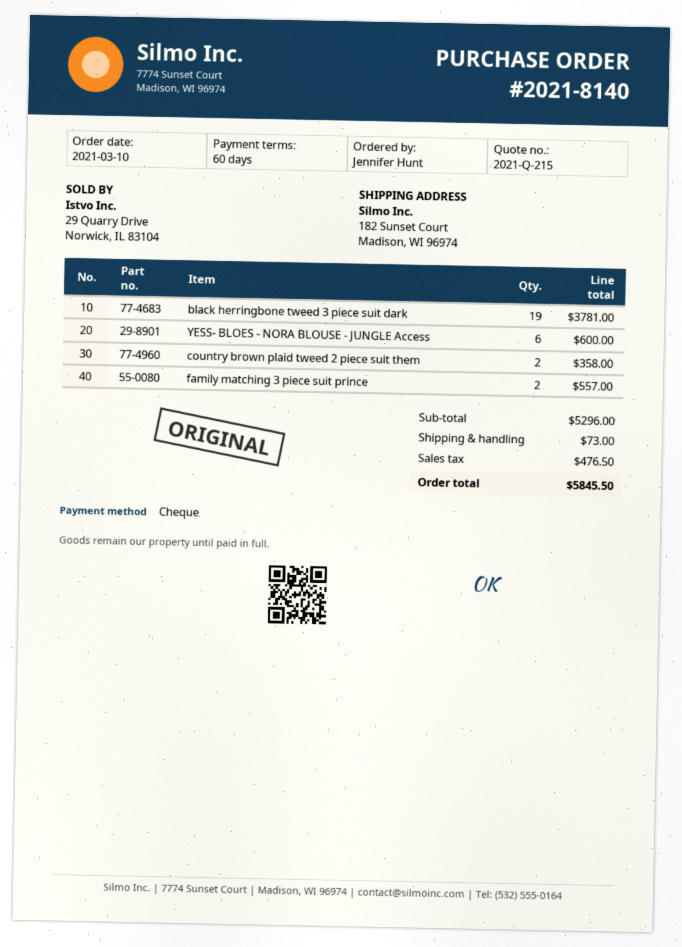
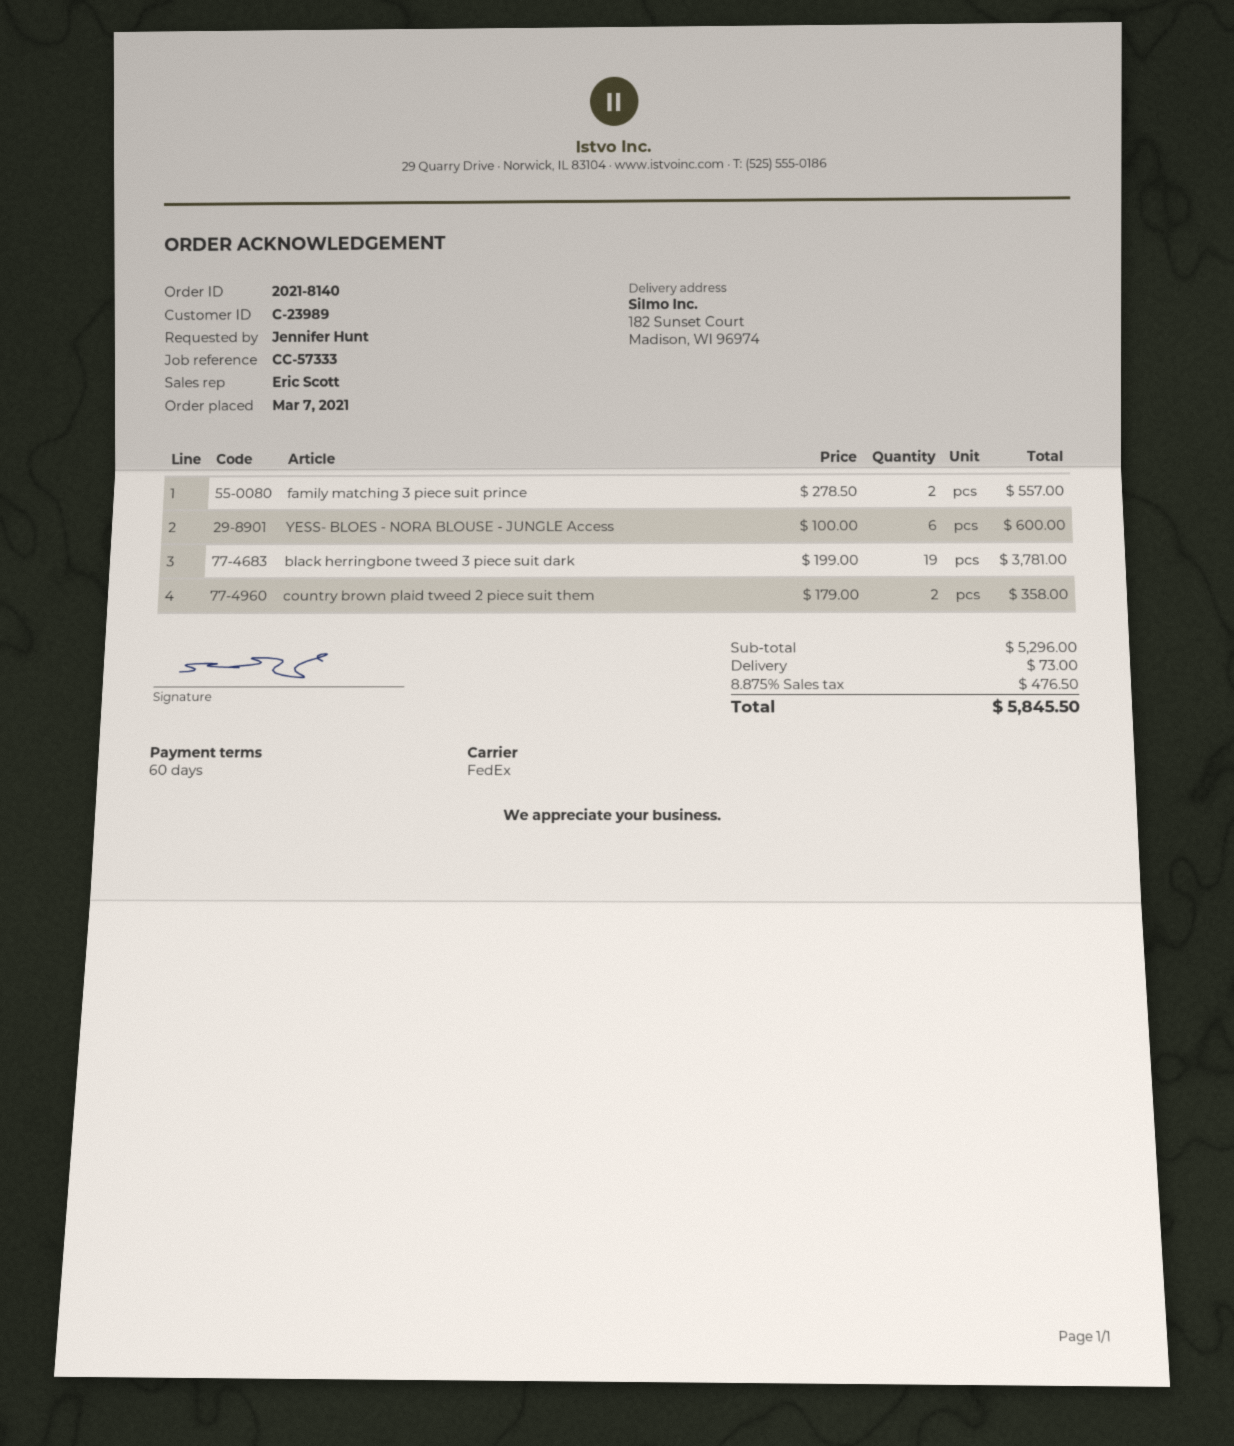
order date: 2021-03-10 -> 2021-03-07

